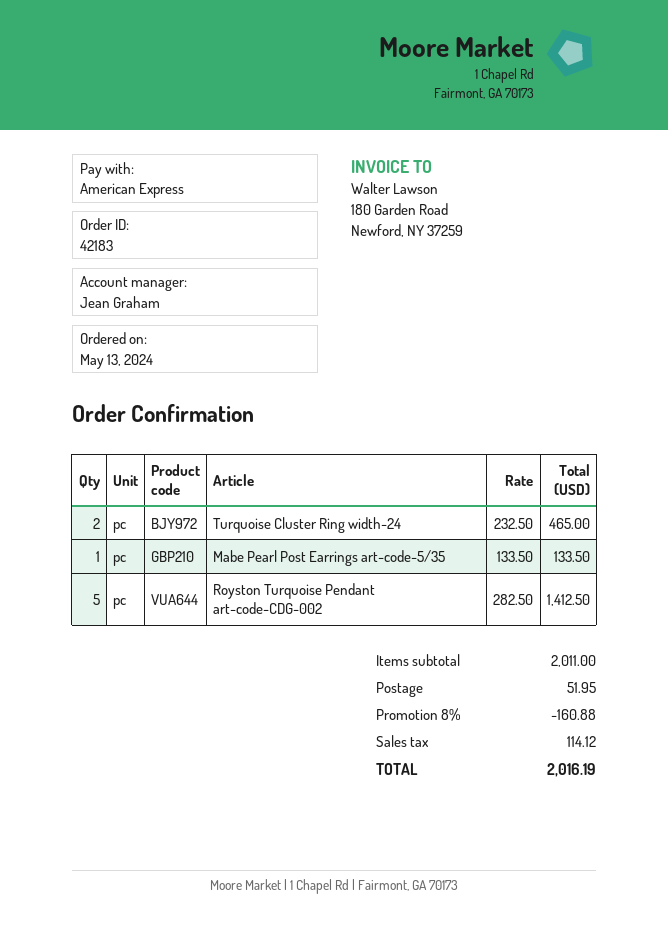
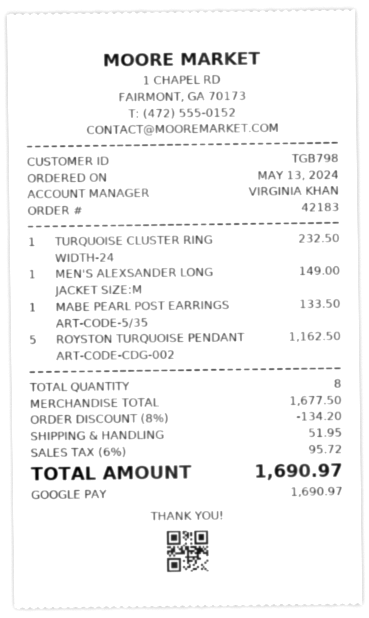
sales rep: Jean Graham -> VIRGINIA KHAN
payment method: American Express -> Google Pay
Turquoise Cluster Ring width-24: 2 for 465.00 -> 1 for 232.50
Royston Turquoise Pendant art-code-CDG-002: 5 for 1412.50 -> 5 for 1162.50
MEN'S ALEXSANDER LONG JACKET SIZE:M: none -> 1 for 149.00
subtotal: 2011.00 -> 1677.50
discount: 8% = 160.88 -> 8% = 134.20
tax: 114.12 -> 95.72
total: 2016.19 -> 1690.97

